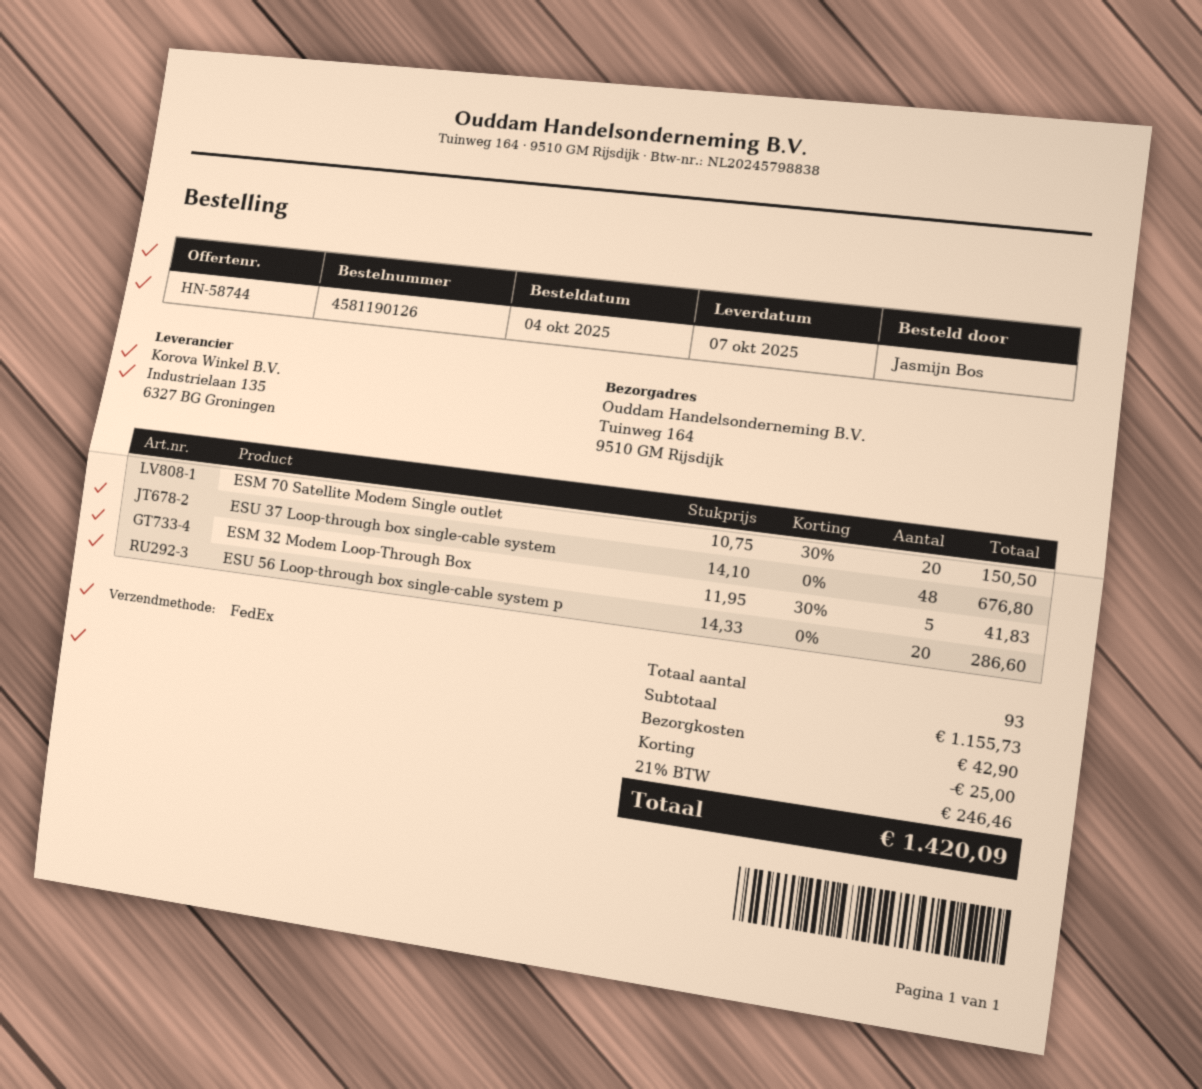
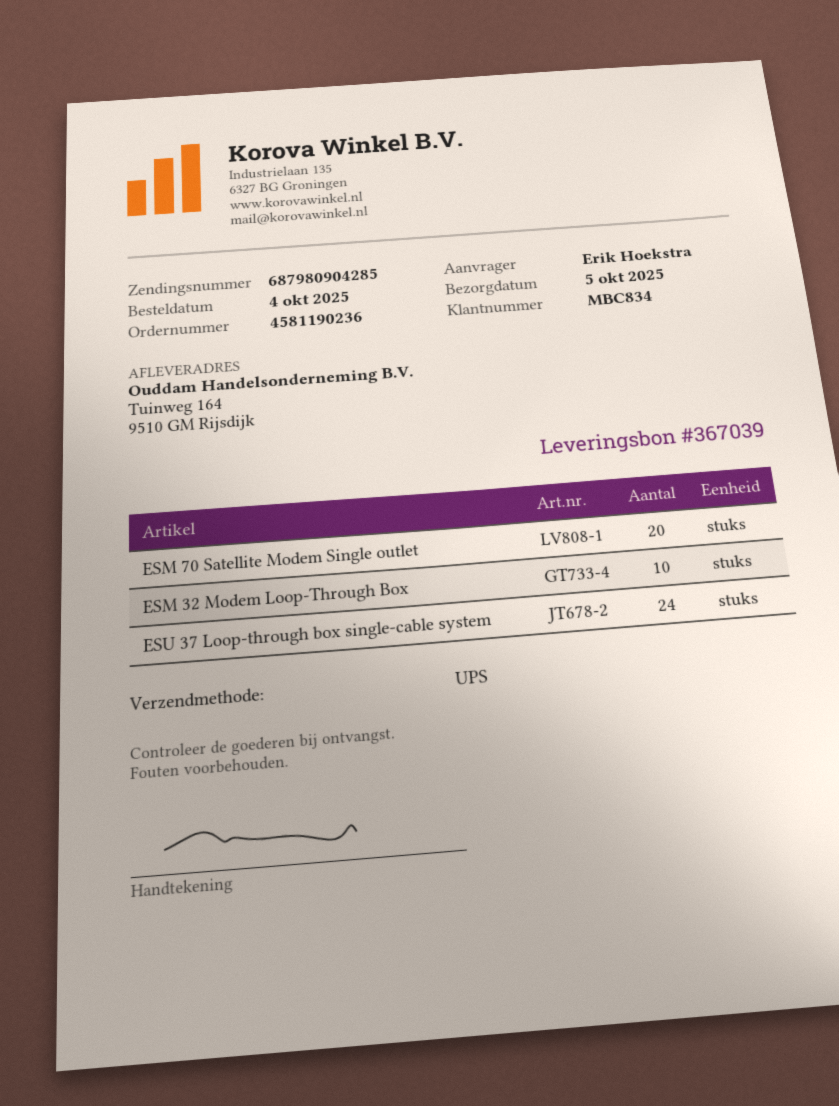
order number: 4581190126 -> 4581190236
delivery date: 2025-10-07 -> 2025-10-05
ordered by: Jasmijn Bos -> Erik Hoekstra
shipping method: FedEx -> UPS
ESU 37 Loop-through box single-cable system: 48 -> 24
ESM 32 Modem Loop-Through Box: 5 -> 10
ESU 56 Loop-through box single-cable system p: 20 -> none

